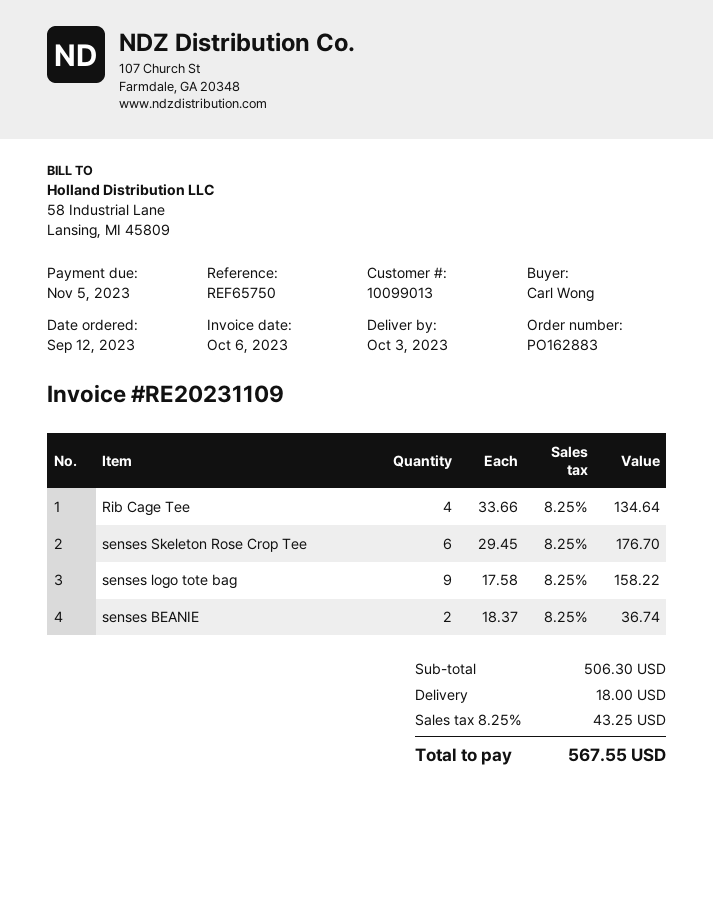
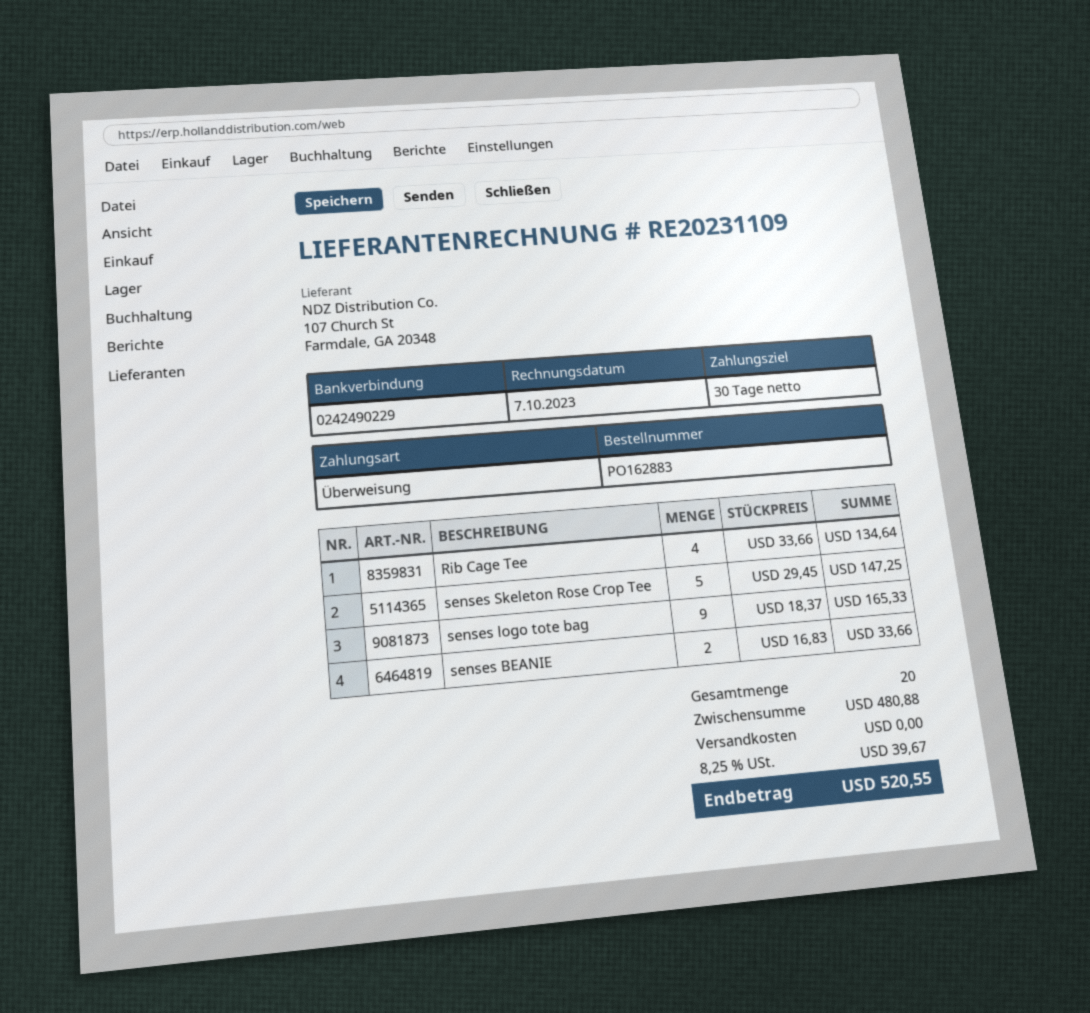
invoice date: 2023-10-06 -> 2023-10-07
senses Skeleton Rose Crop Tee: 6 x 29.45 = 176.70 -> 5 x 29.45 = 147.25
senses logo tote bag: 9 x 17.58 = 158.22 -> 9 x 18.37 = 165.33
senses BEANIE: 2 x 18.37 = 36.74 -> 2 x 16.83 = 33.66
subtotal: 506.30 -> 480.88
shipping: 18.00 -> 0.00
tax: 8.25% = 43.25 -> 8.25% = 39.67
total: 567.55 -> 520.55

